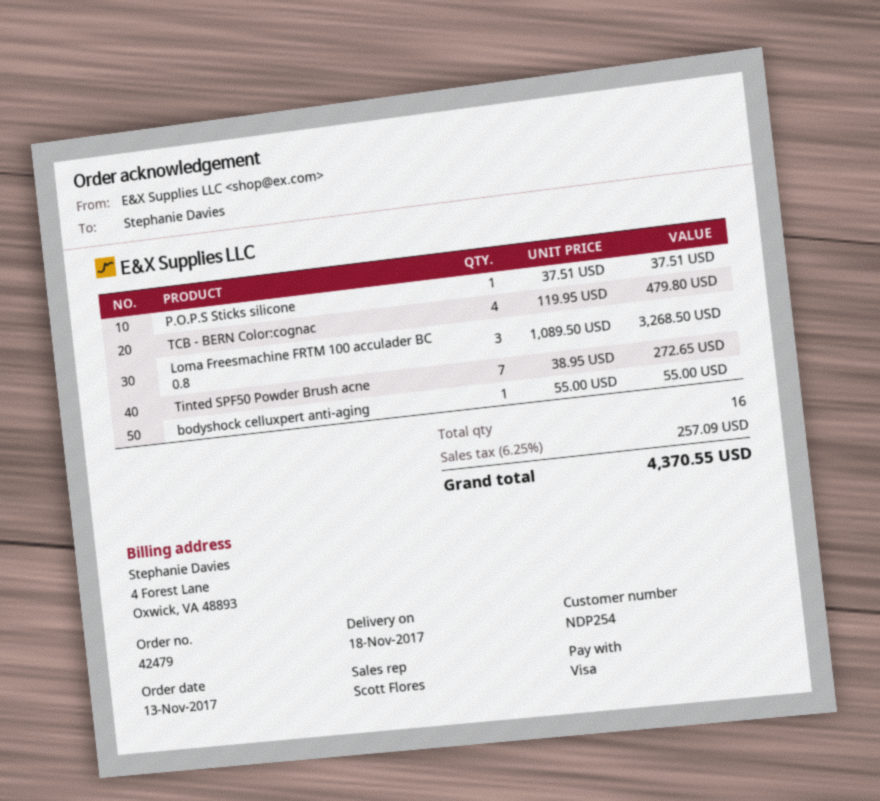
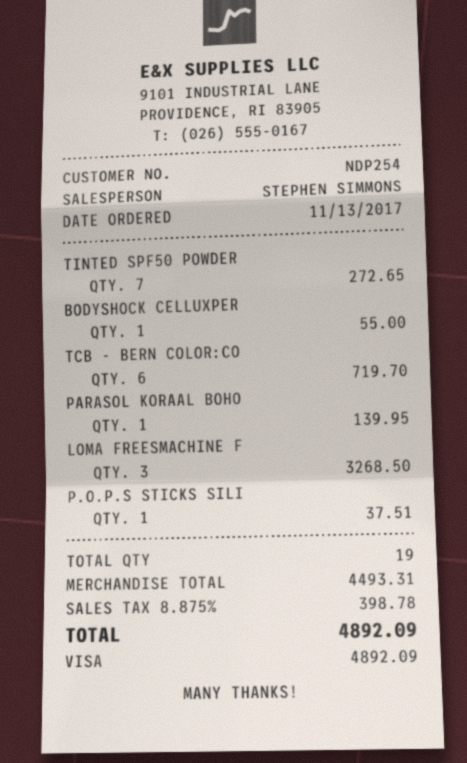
sales rep: Scott Flores -> STEPHEN SIMMONS
TCB - BERN Color:cognac: 4 for 479.80 -> 6 for 719.70
PARASOL KORAAL BOHO: none -> 1 for 139.95
total quantity: 16 -> 19
tax: 6.25% = 257.09 -> 8.875% = 398.78
total: 4370.55 -> 4892.09

